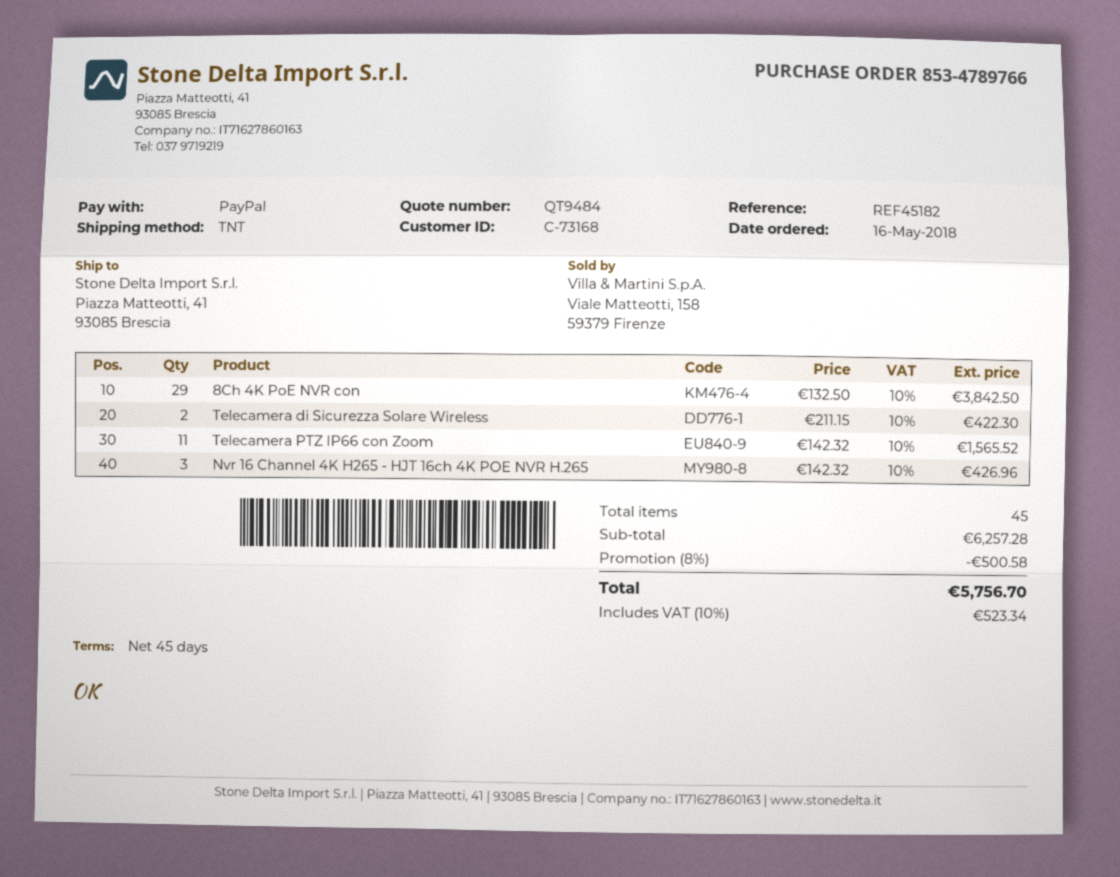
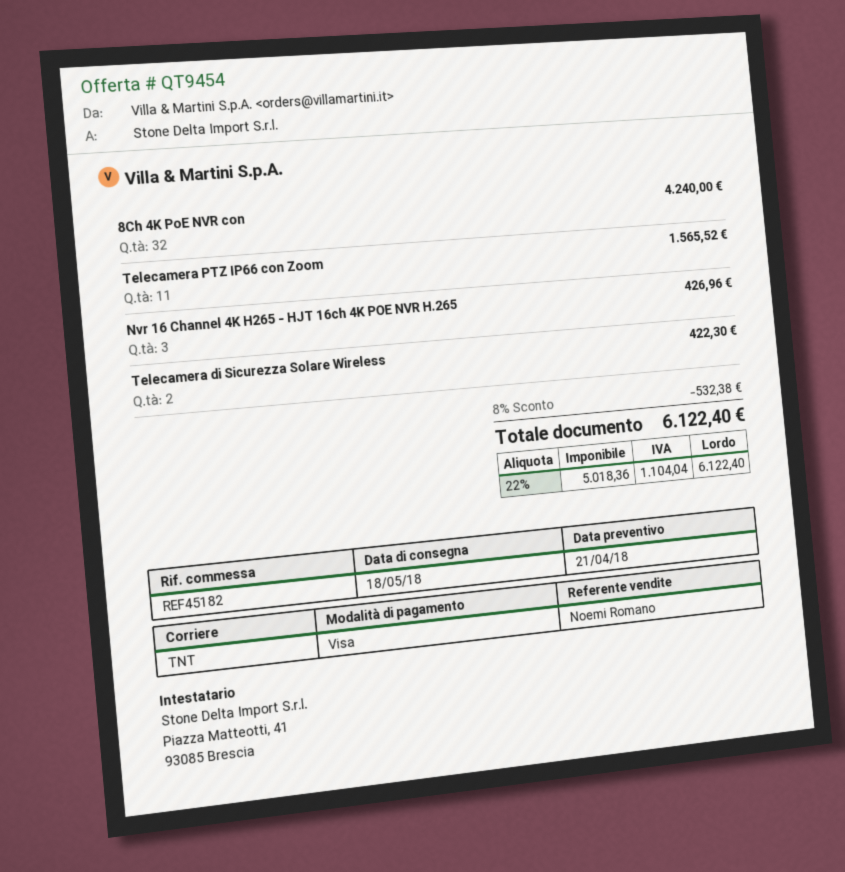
quote number: QT9484 -> QT9454
payment method: PayPal -> Visa
8Ch 4K PoE NVR con: 29 for 3842.50 -> 32 for 4240.00
discount: 8% = 500.58 -> 8% = 532.38
tax: 10% = 523.34 -> 22% = 1104.04
total: 5756.70 -> 6122.40

